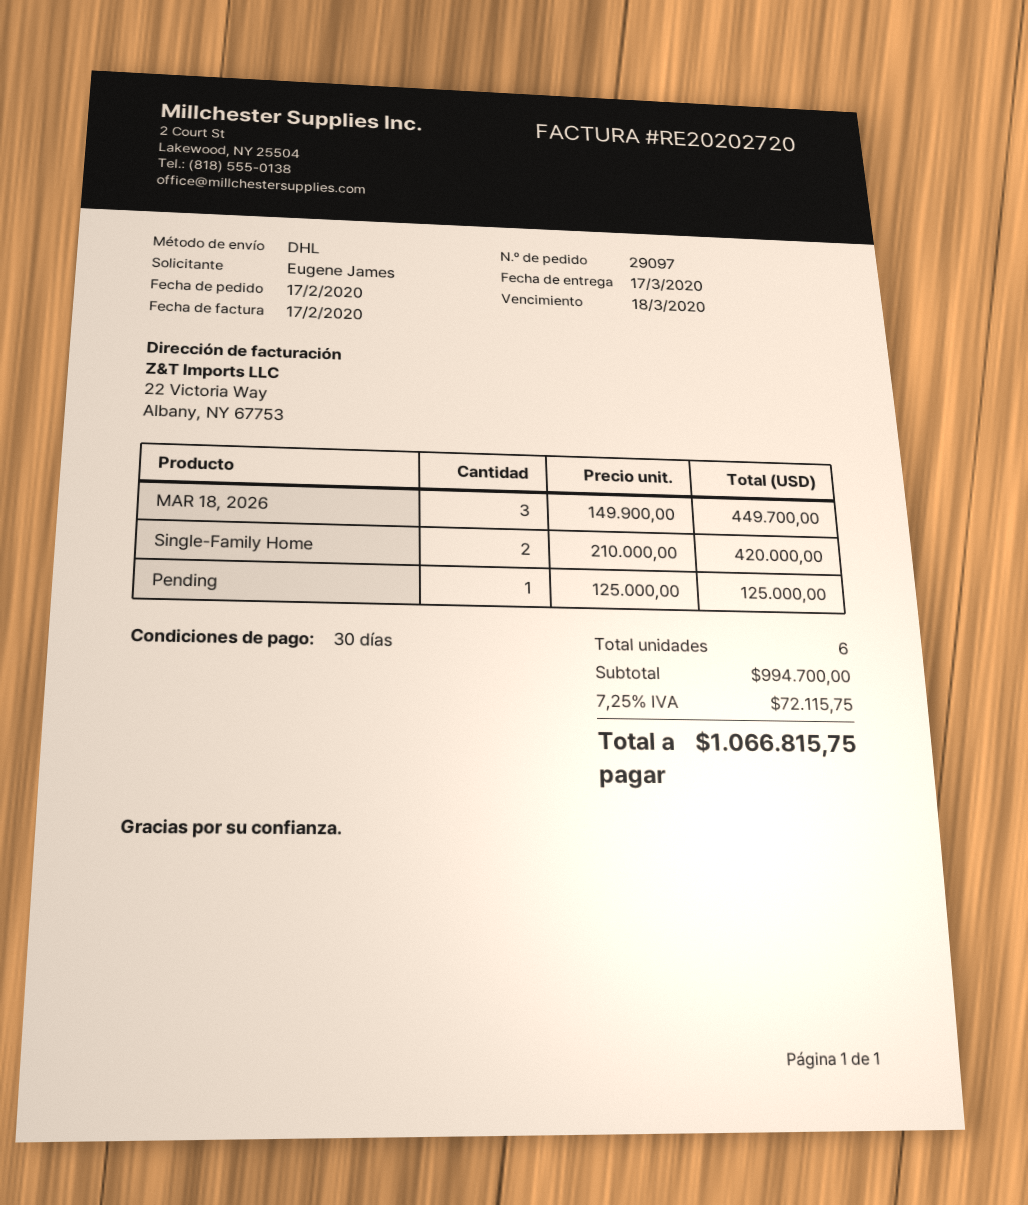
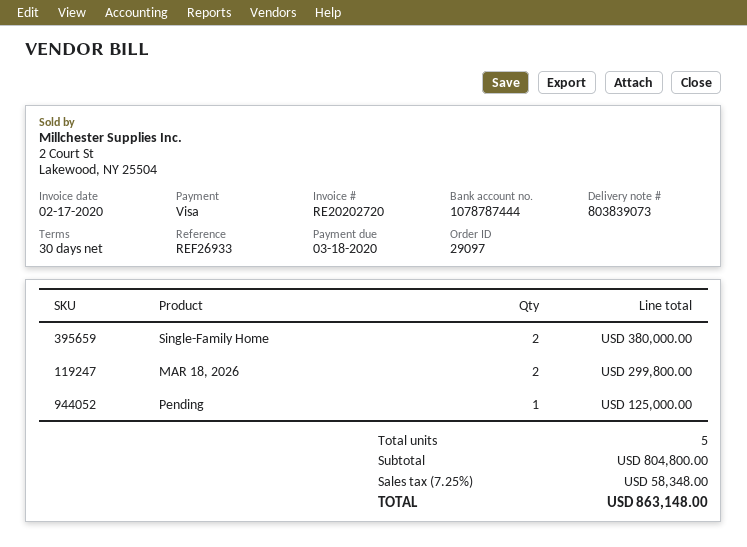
MAR 18, 2026: 3 for 449700.00 -> 2 for 299800.00
Single-Family Home: 2 for 420000.00 -> 2 for 380000.00
total quantity: 6 -> 5
subtotal: 994700.00 -> 804800.00
tax: 7.25% = 72115.75 -> 7.25% = 58348.00
total: 1066815.75 -> 863148.00

